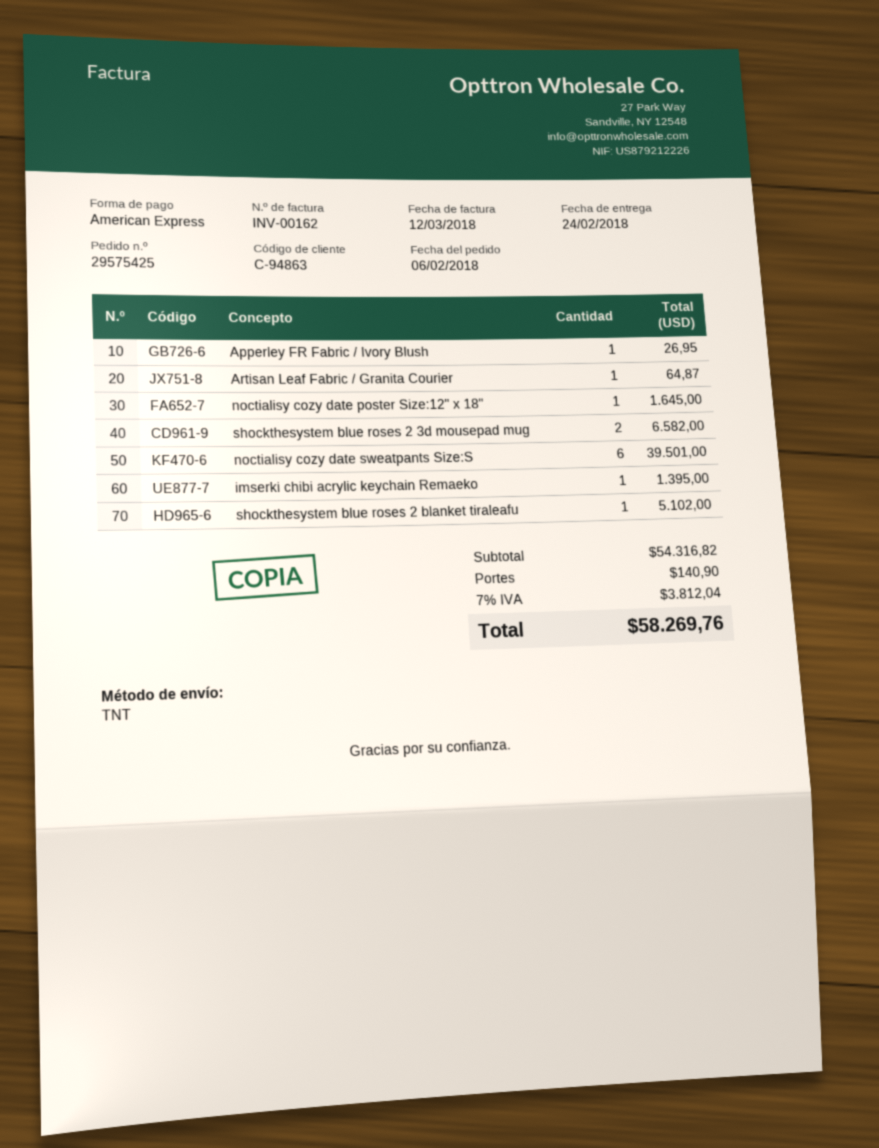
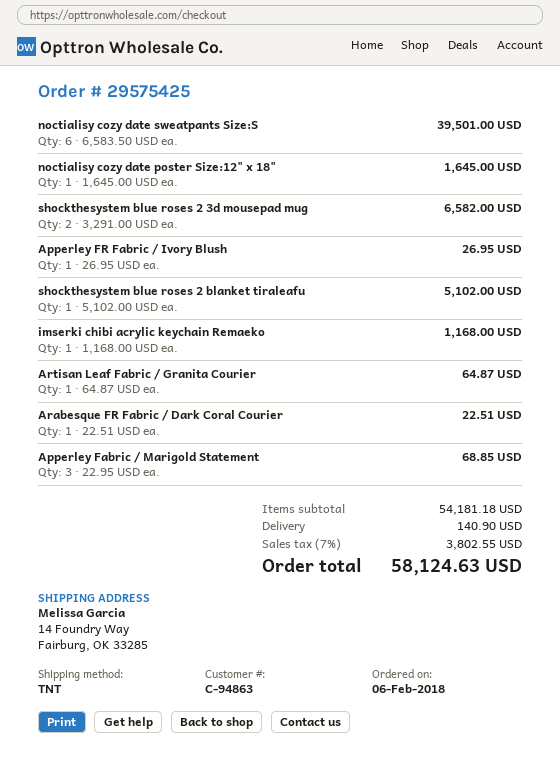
imserki chibi acrylic keychain Remaeko: 1 for 1395.00 -> 1 for 1168.00
Arabesque FR Fabric / Dark Coral Courier: none -> 1 for 22.51
Apperley Fabric / Marigold Statement: none -> 3 for 68.85
subtotal: 54316.82 -> 54181.18
tax: 7% = 3812.04 -> 7% = 3802.55
total: 58269.76 -> 58124.63

